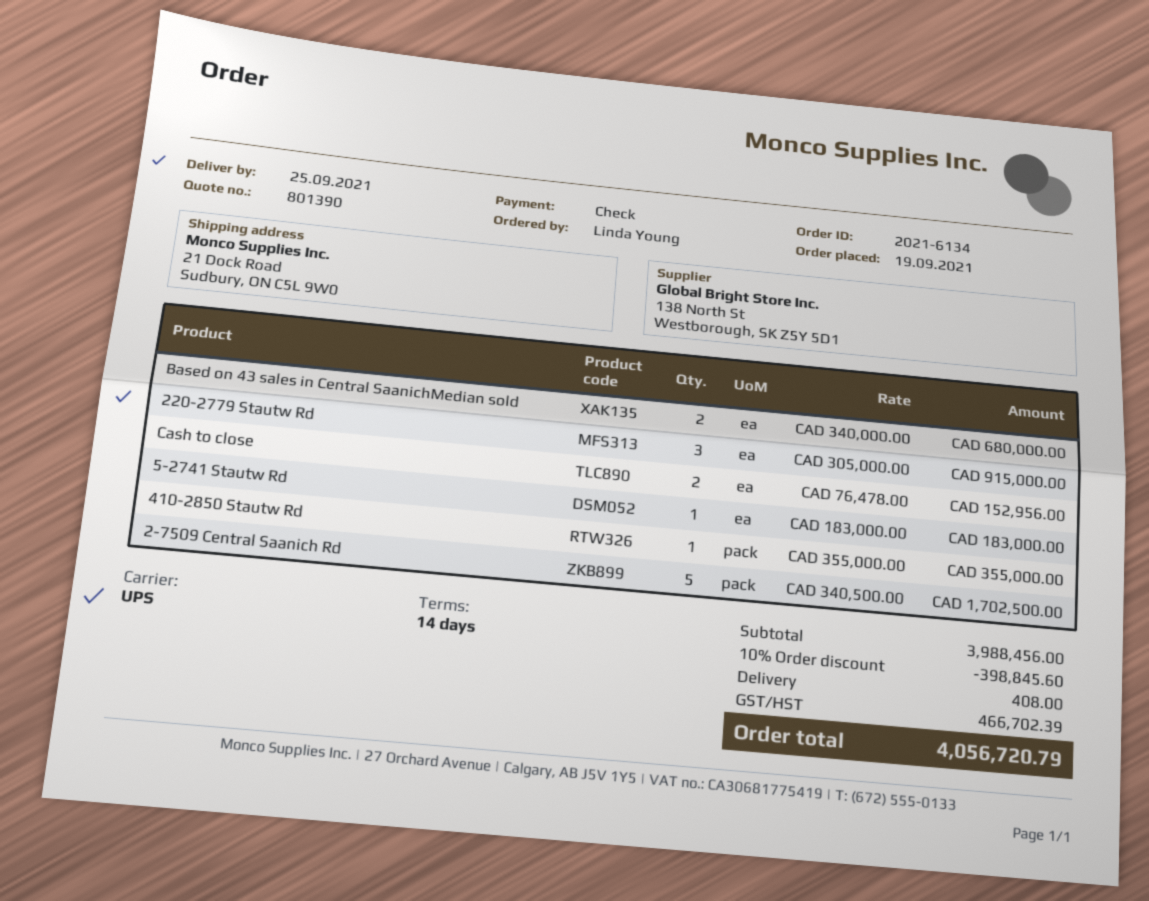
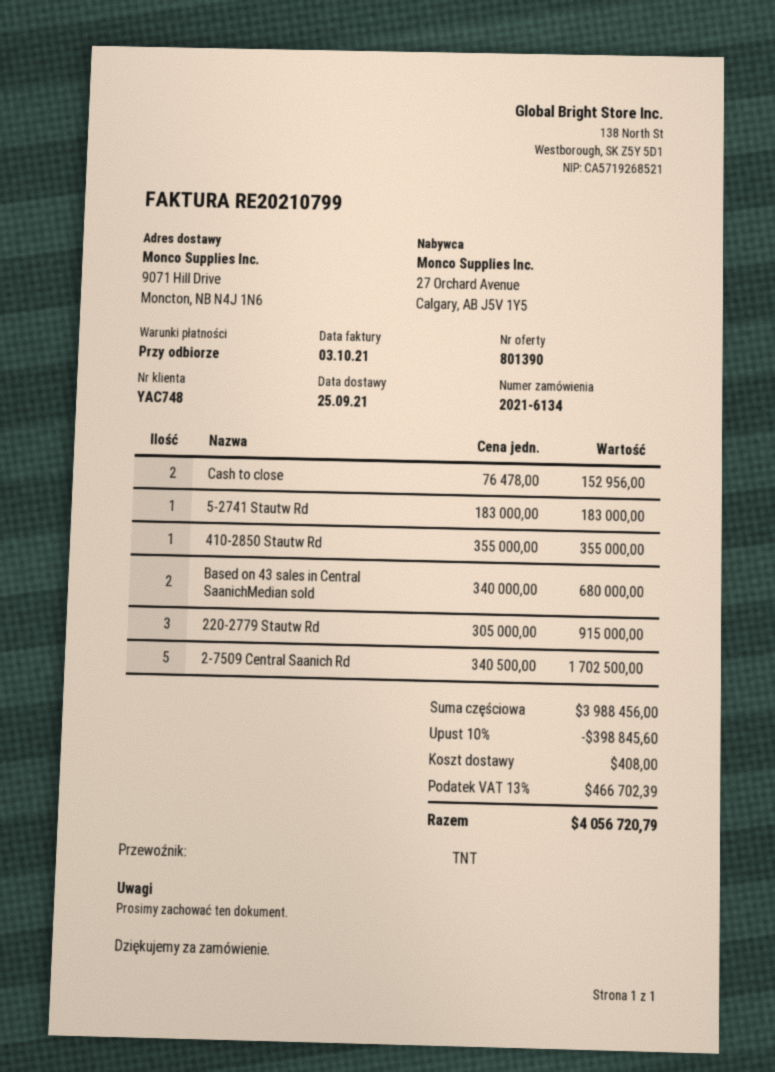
payment terms: 14 days -> on receipt
shipping method: UPS -> TNT
ship to: 21 Dock Road, Sudbury, ON C5L 9W0 -> 9071 Hill Drive, Moncton, NB N4J 1N6

